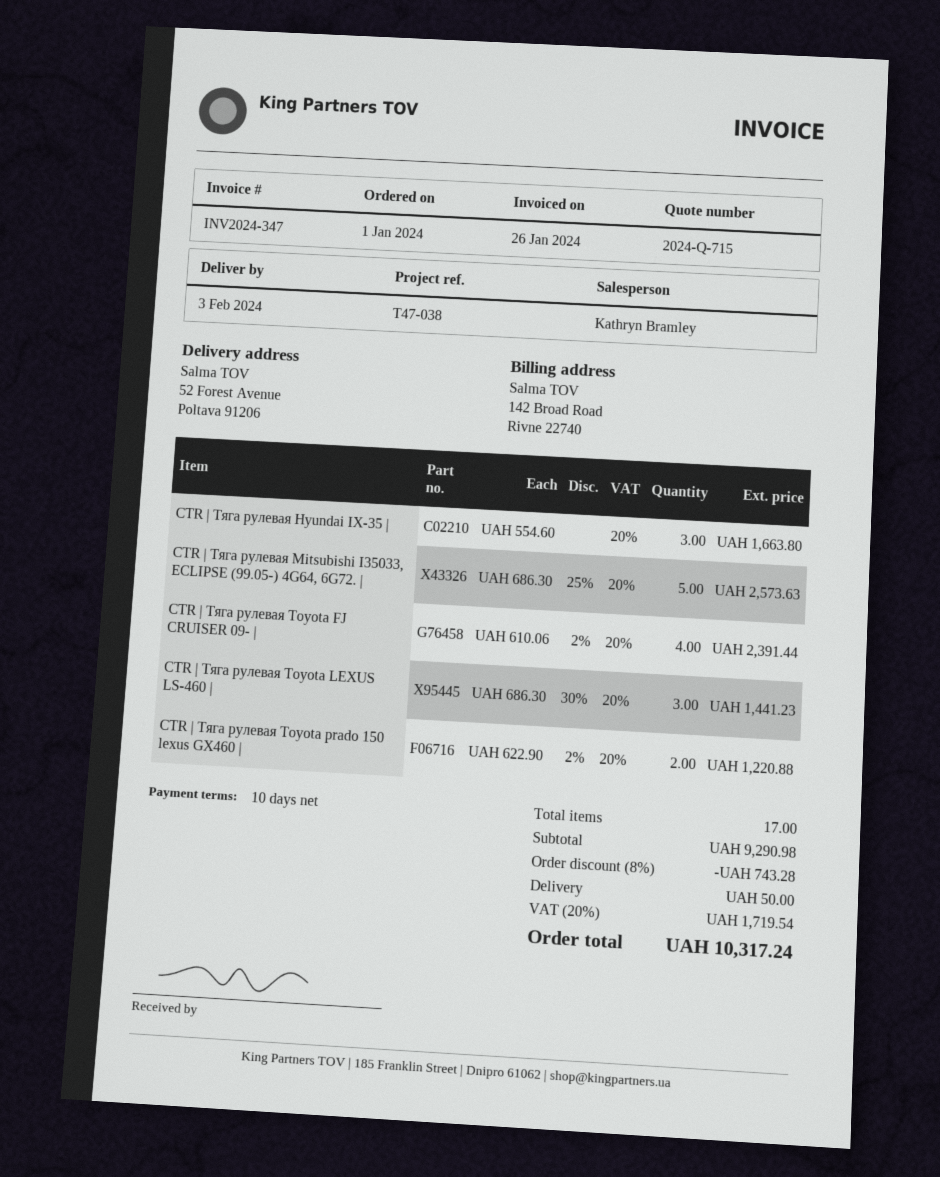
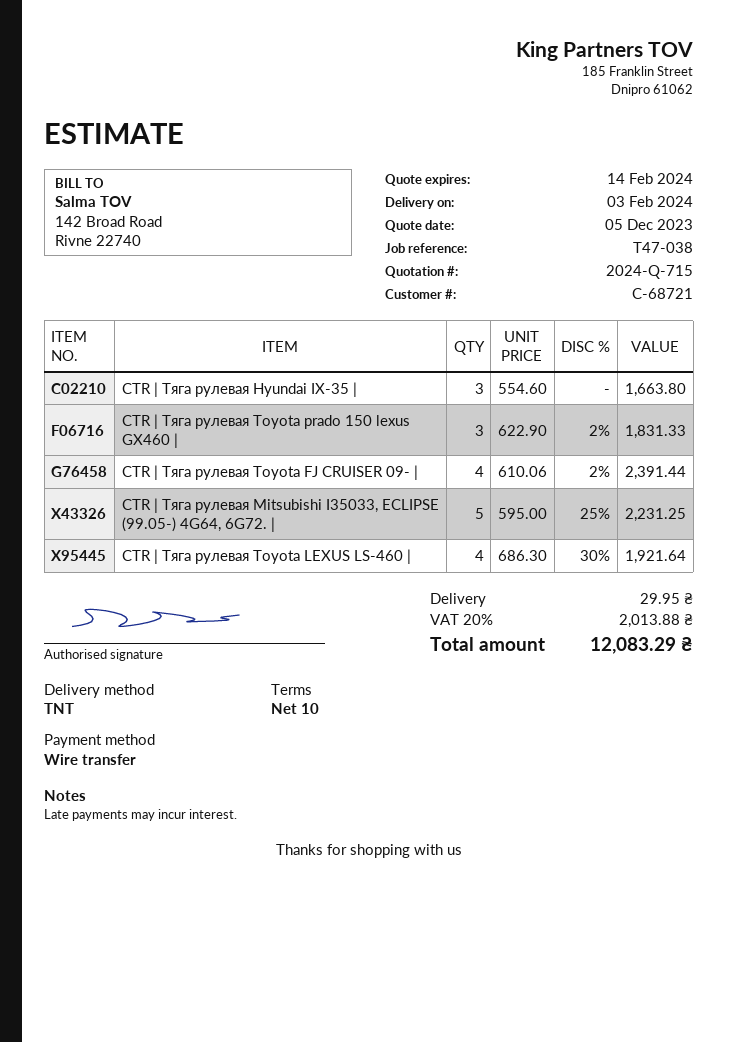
CTR | Тяга рулевая Mitsubishi I35033, ECLIPSE (99.05-) 4G64, 6G72. |: 5 x 686.30 - 25% = 2573.63 -> 5 x 595.00 - 25% = 2231.25
CTR | Тяга рулевая Toyota LEXUS LS-460 |: 3 x 686.30 - 30% = 1441.23 -> 4 x 686.30 - 30% = 1921.64
CTR | Тяга рулевая Toyota prado 150 lexus GX460 |: 2 x 622.90 - 2% = 1220.88 -> 3 x 622.90 - 2% = 1831.33
discount: 8% = 743.28 -> none
shipping: 50.00 -> 29.95
tax: 20% = 1719.54 -> 20% = 2013.88
total: 10317.24 -> 12083.29

